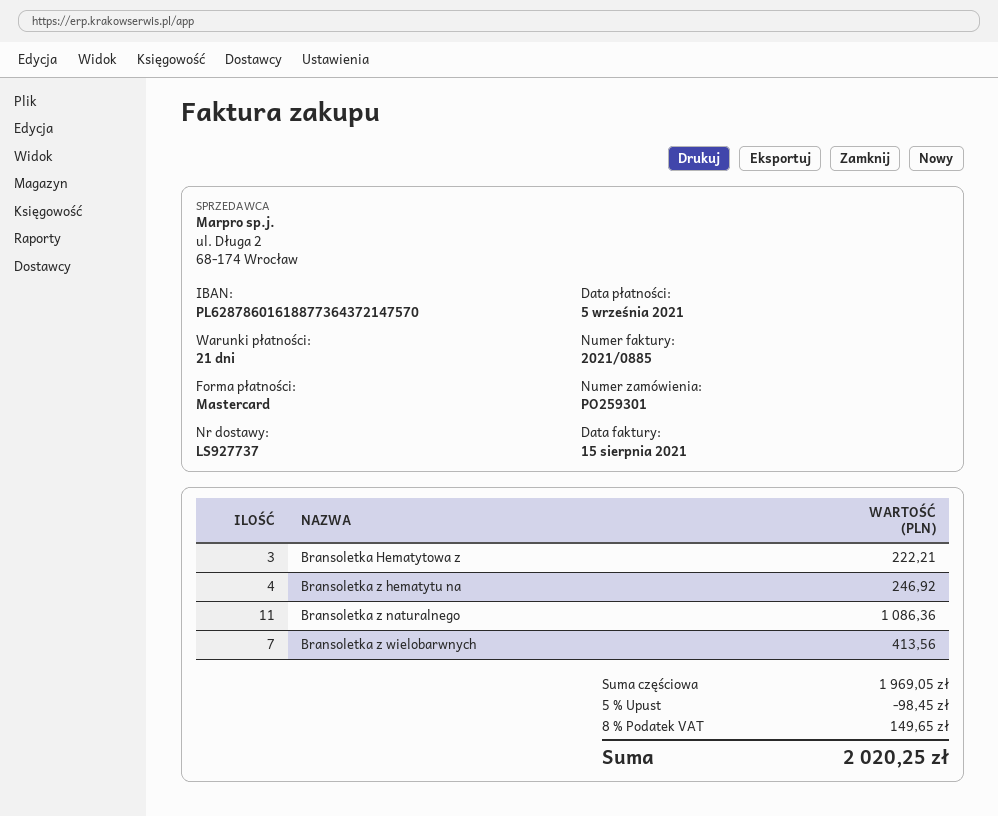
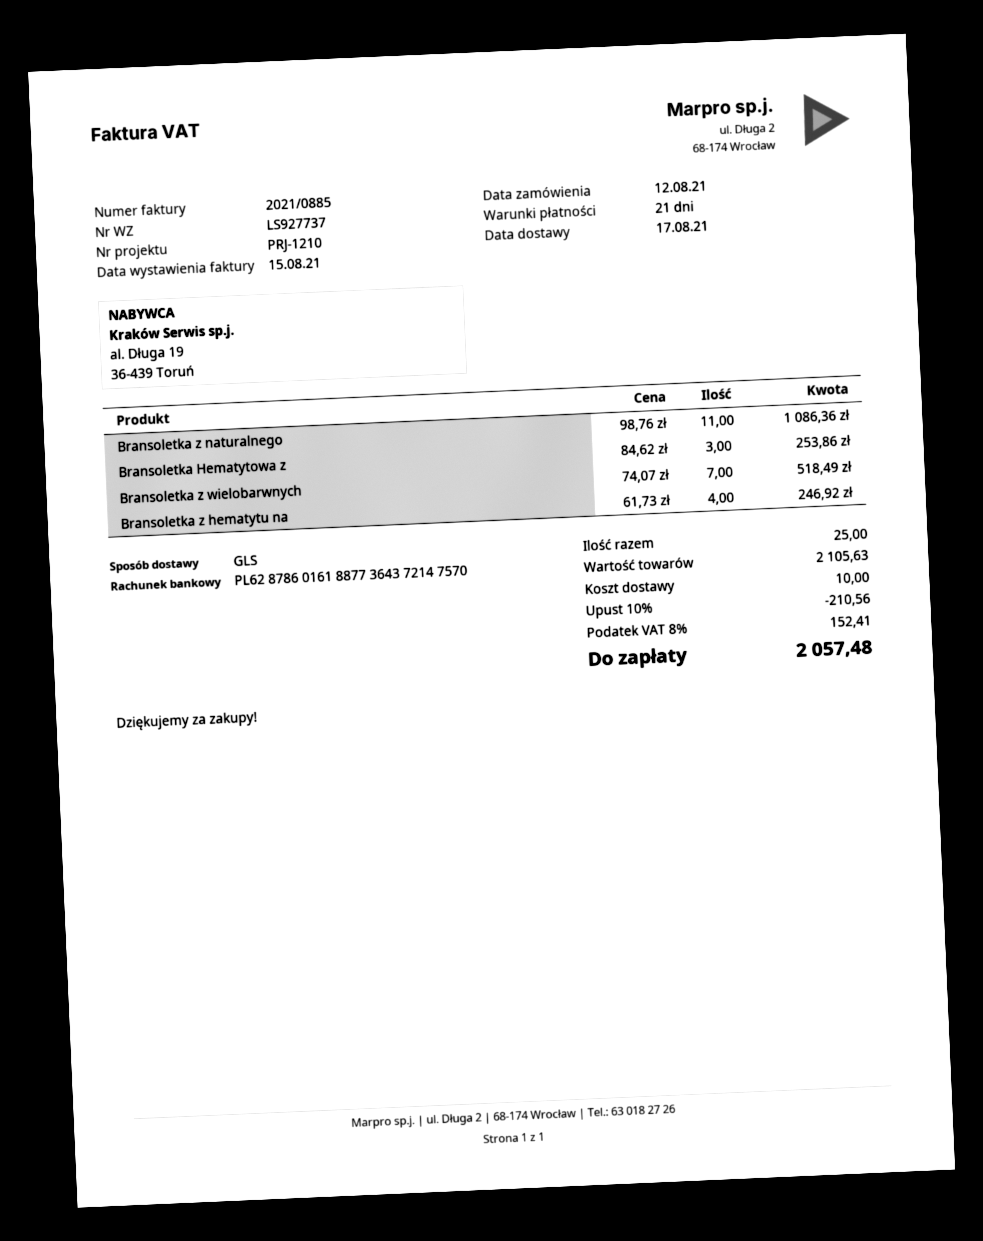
Bransoletka Hematytowa z: 3 for 222.21 -> 3 for 253.86
Bransoletka z wielobarwnych: 7 for 413.56 -> 7 for 518.49
subtotal: 1969.05 -> 2105.63
discount: 5% = 98.45 -> 10% = 210.56
shipping: none -> 10.00
tax: 8% = 149.65 -> 8% = 152.41
total: 2020.25 -> 2057.48

